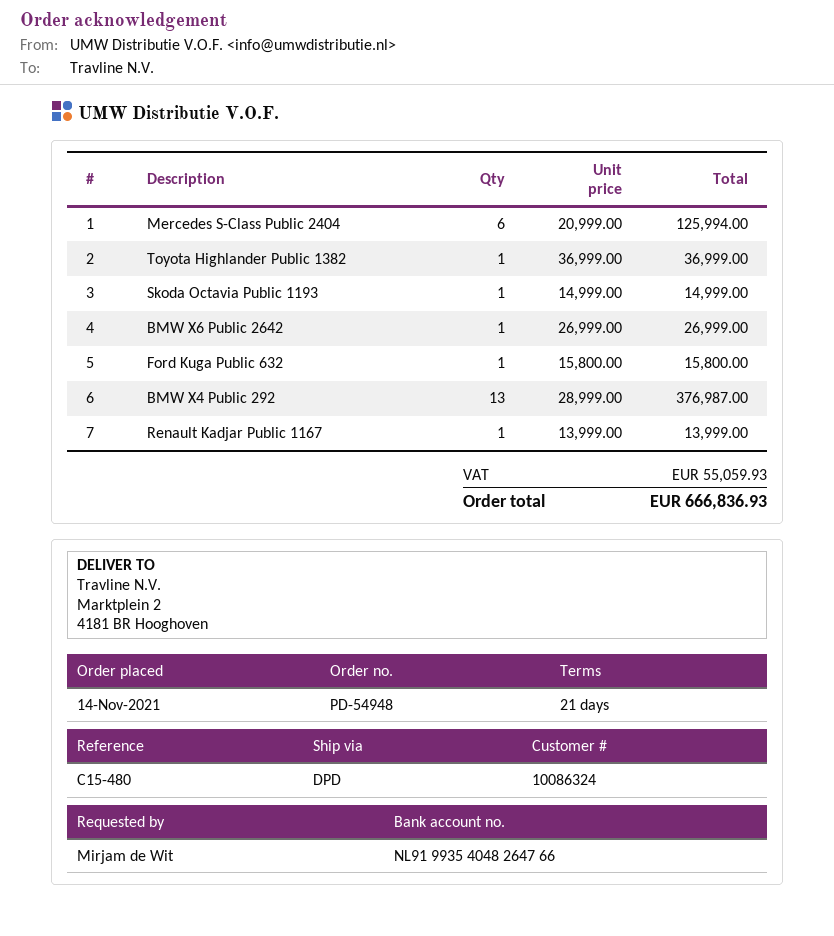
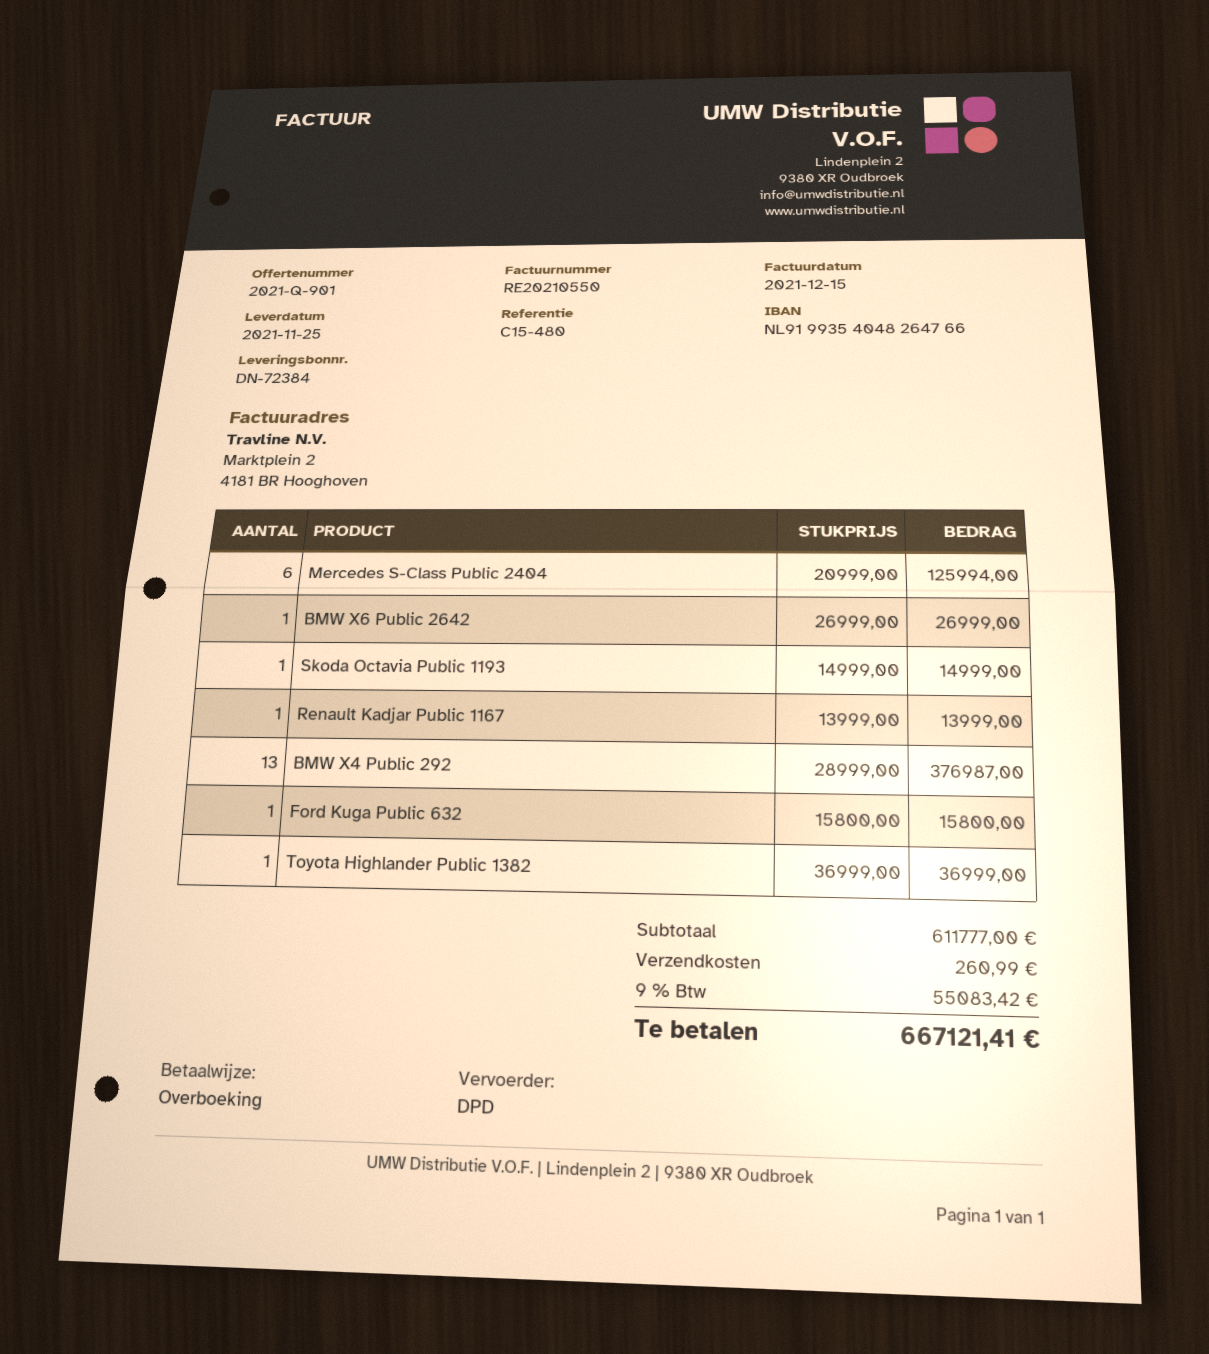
shipping: none -> 260.99
tax: 55059.93 -> 55083.42
total: 666836.93 -> 667121.41

